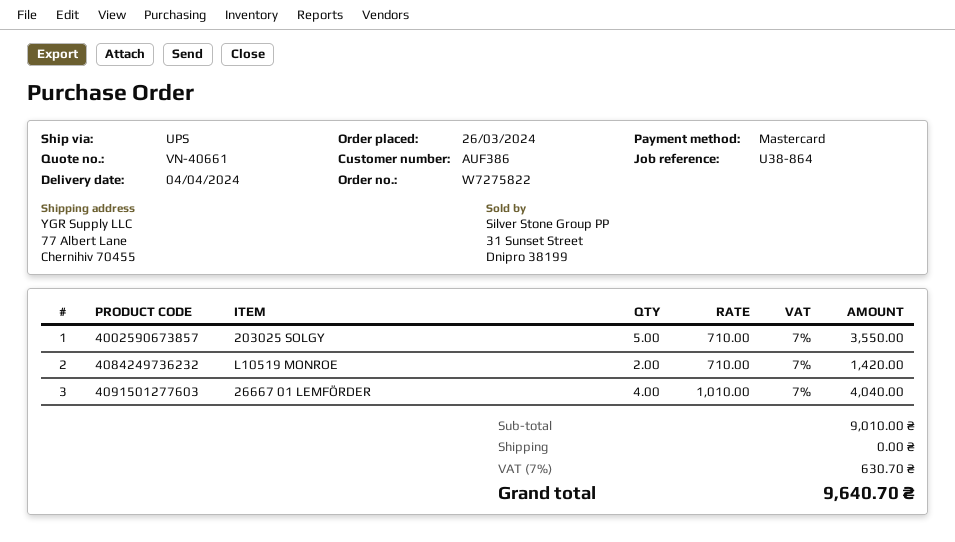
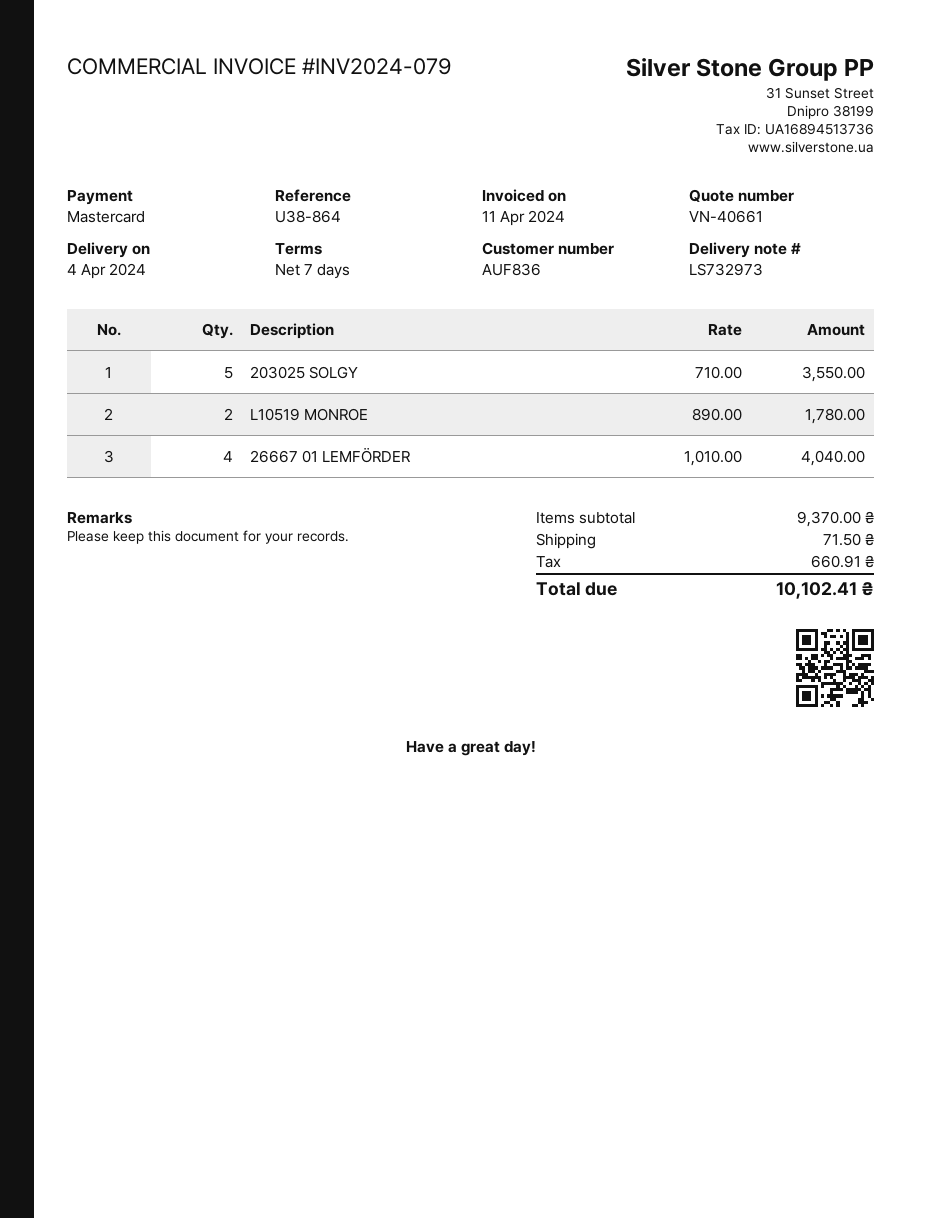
customer number: AUF386 -> AUF836
L10519 MONROE: 2 x 710.00 = 1420.00 -> 2 x 890.00 = 1780.00
subtotal: 9010.00 -> 9370.00
shipping: 0.00 -> 71.50
tax: 630.70 -> 660.91
total: 9640.70 -> 10102.41

